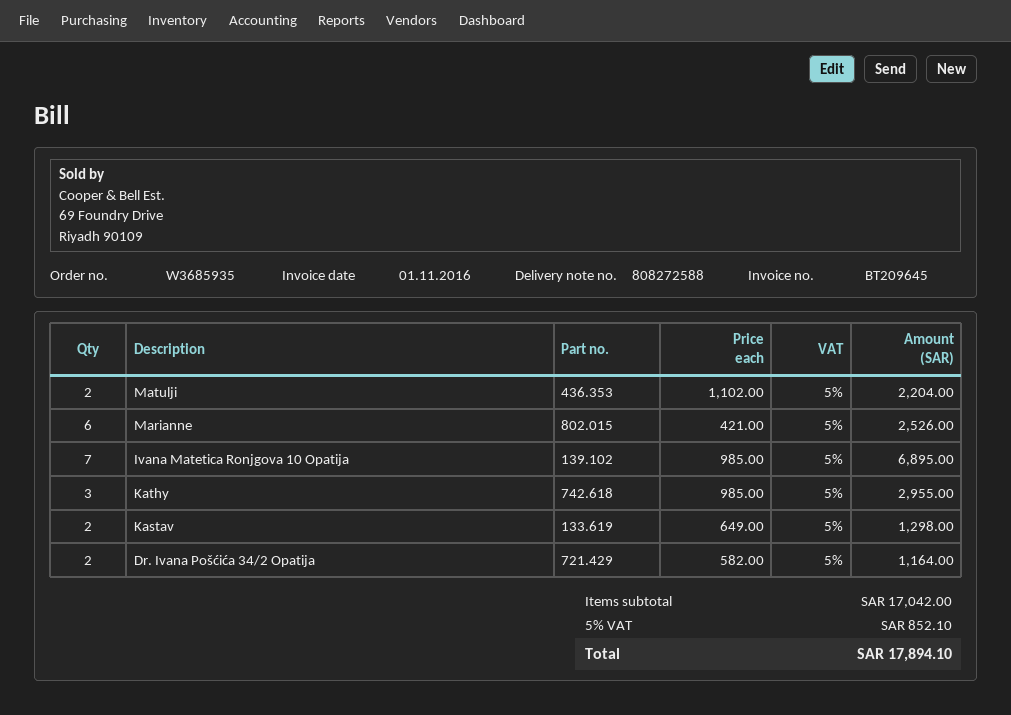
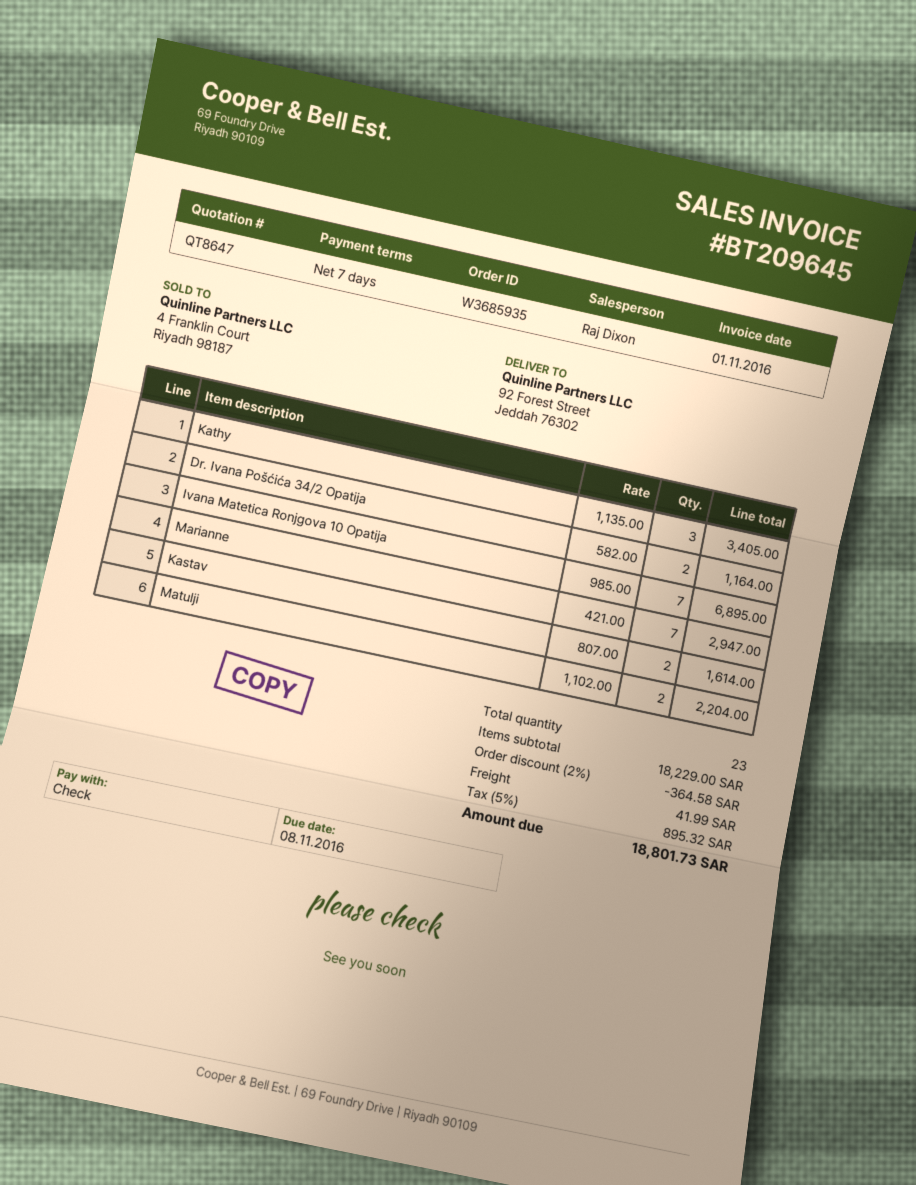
Marianne: 6 x 421.00 = 2526.00 -> 7 x 421.00 = 2947.00
Kathy: 3 x 985.00 = 2955.00 -> 3 x 1135.00 = 3405.00
Kastav: 2 x 649.00 = 1298.00 -> 2 x 807.00 = 1614.00
subtotal: 17042.00 -> 18229.00
discount: none -> 2% = 364.58
shipping: none -> 41.99
tax: 5% = 852.10 -> 5% = 895.32
total: 17894.10 -> 18801.73

